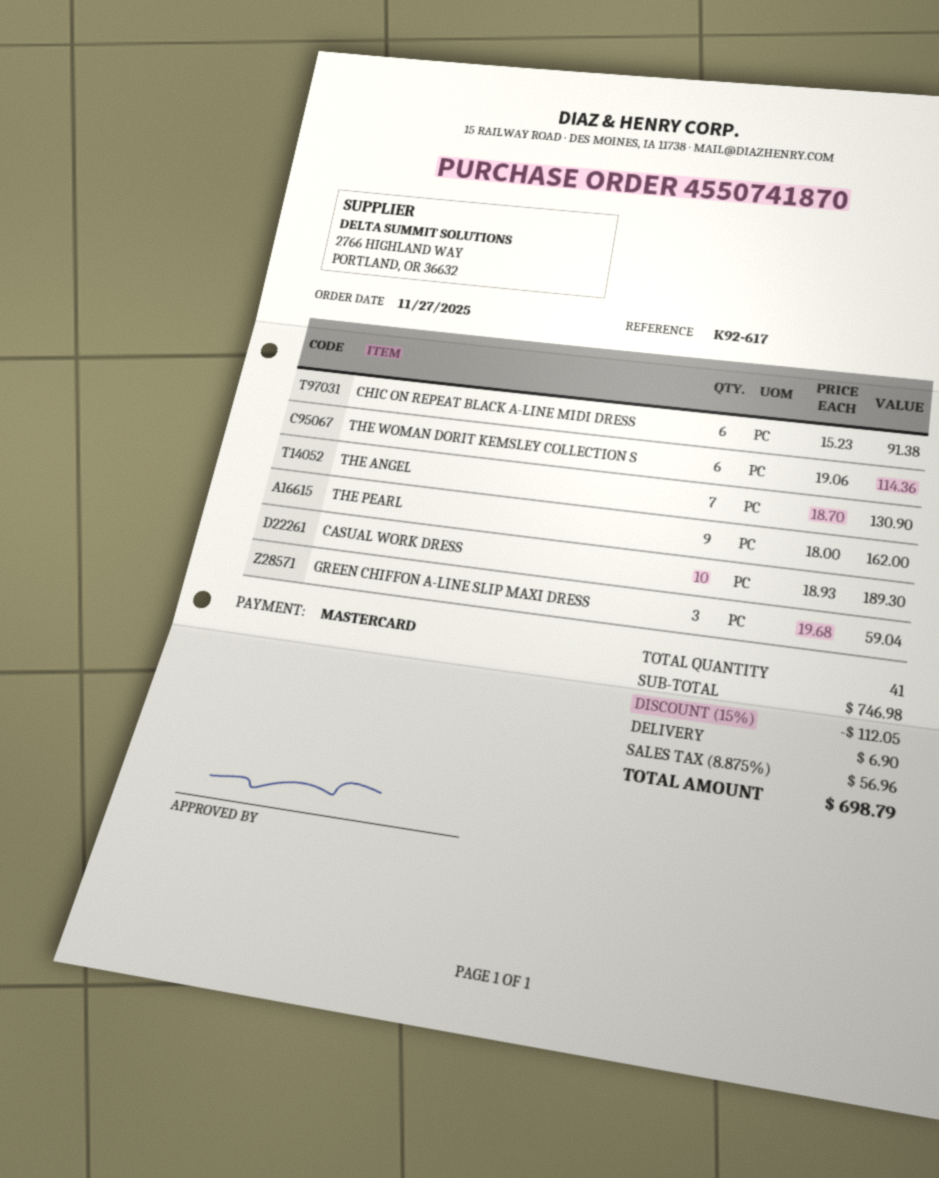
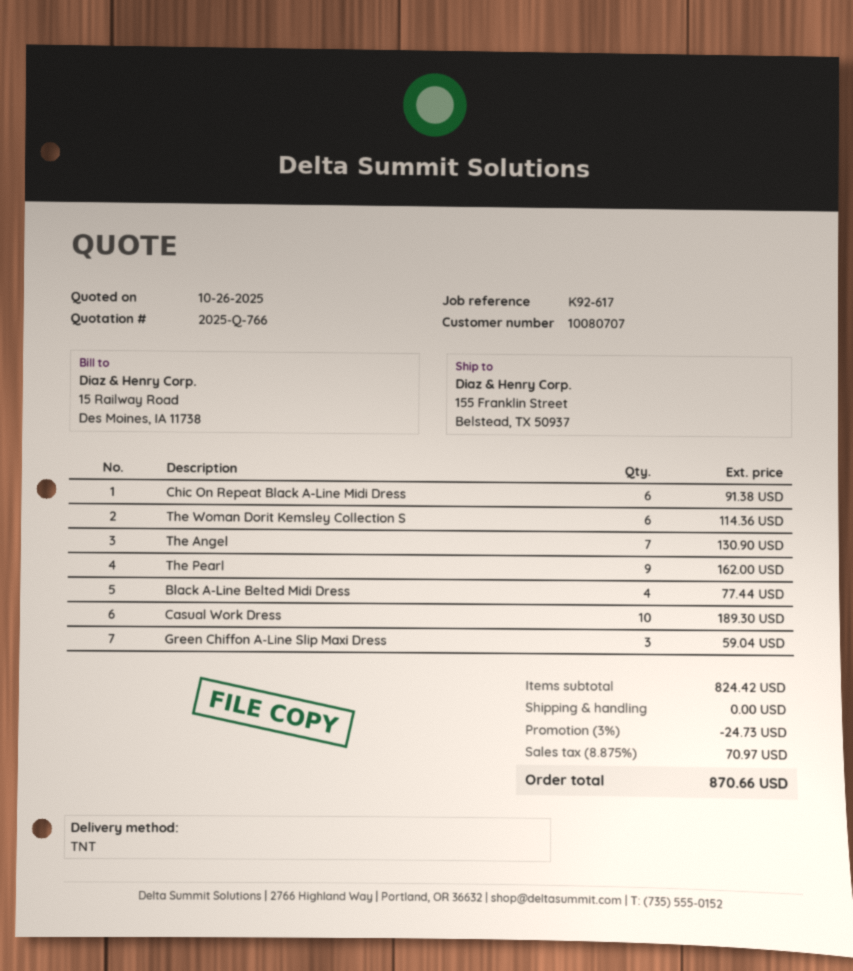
Black A-Line Belted Midi Dress: none -> 4 for 77.44
subtotal: 746.98 -> 824.42
discount: 15% = 112.05 -> 3% = 24.73
shipping: 6.90 -> 0.00
tax: 8.875% = 56.96 -> 8.875% = 70.97
total: 698.79 -> 870.66

